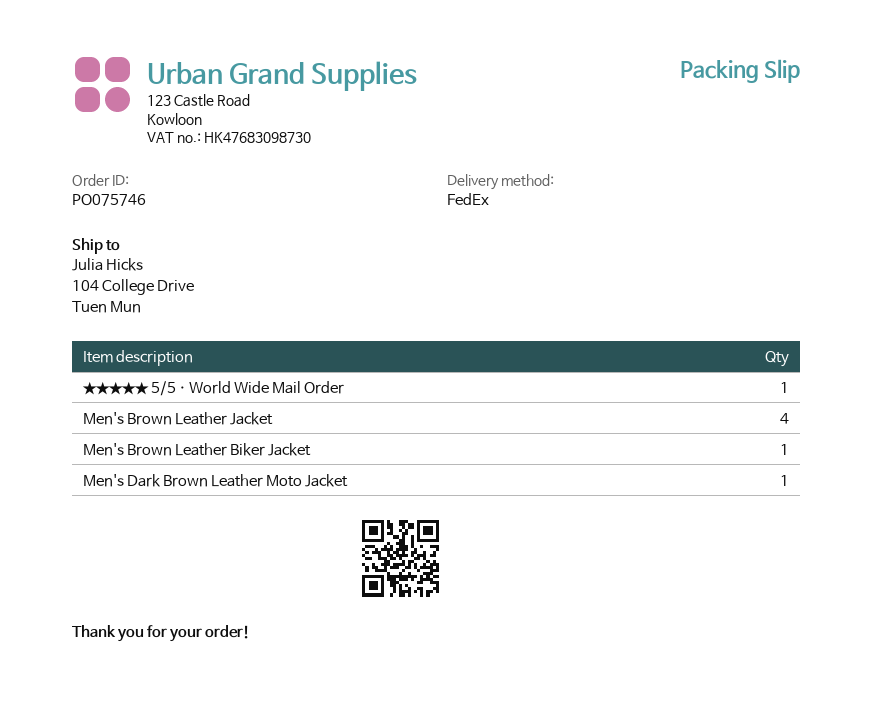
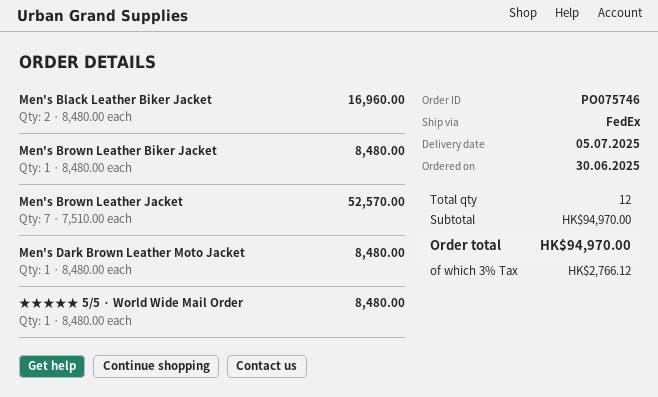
Men's Brown Leather Jacket: 4 -> 7
Men's Black Leather Biker Jacket: none -> 2

